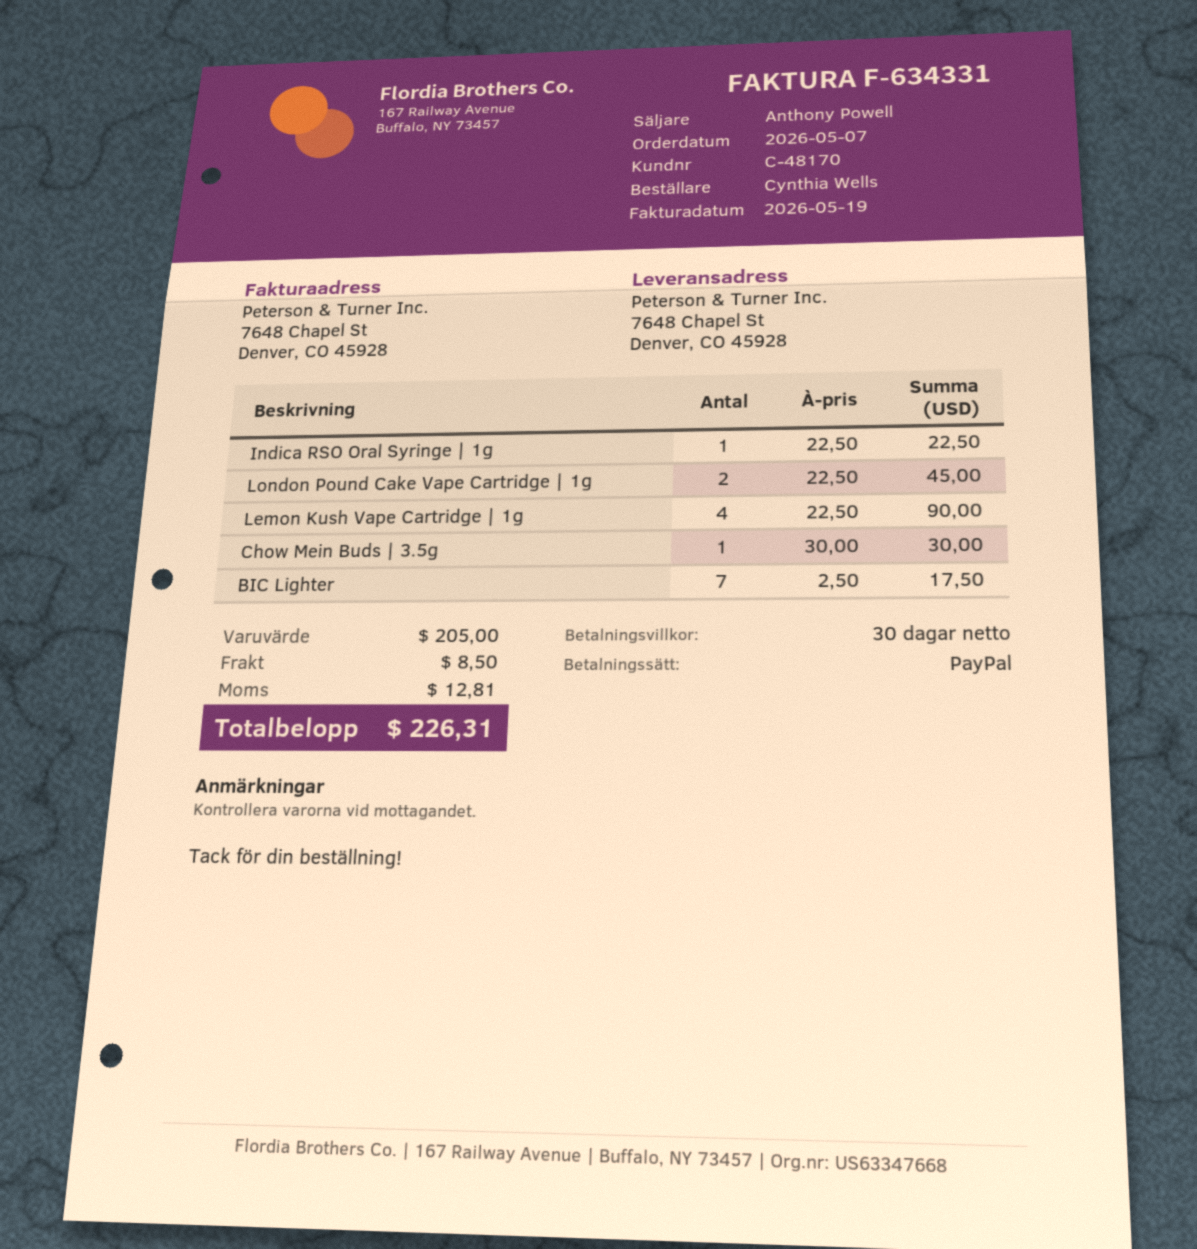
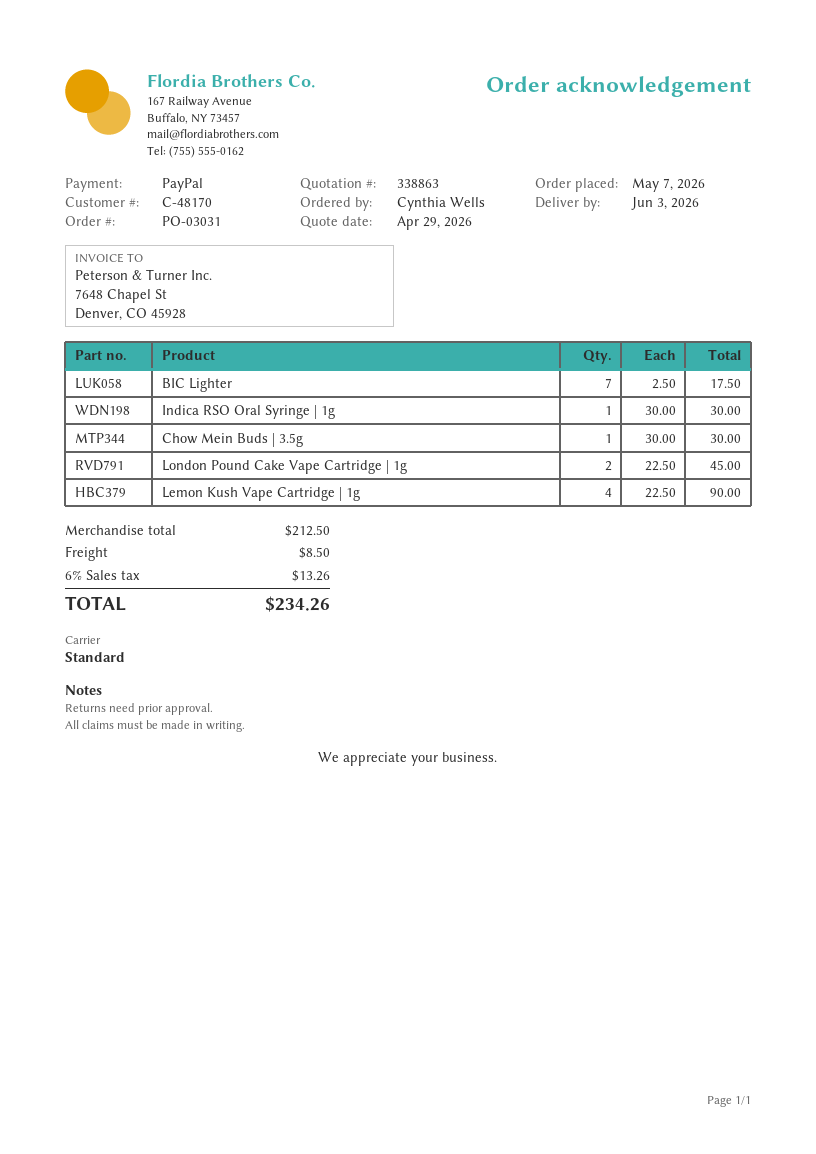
Indica RSO Oral Syringe | 1g: 1 x 22.50 = 22.50 -> 1 x 30.00 = 30.00
subtotal: 205.00 -> 212.50
tax: 12.81 -> 13.26
total: 226.31 -> 234.26

